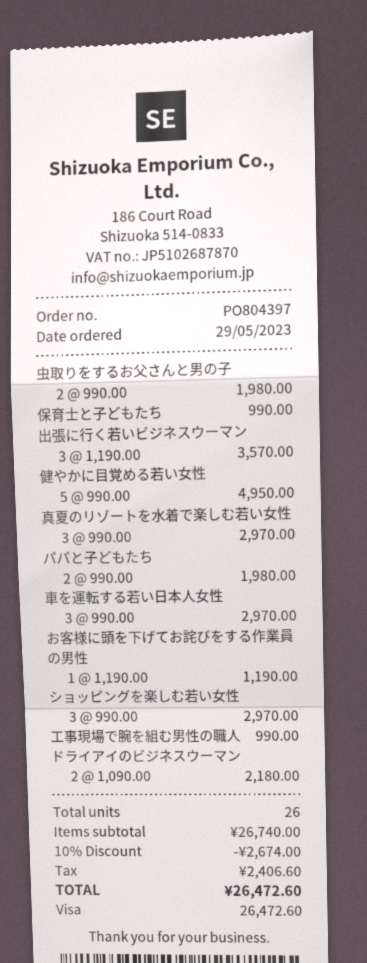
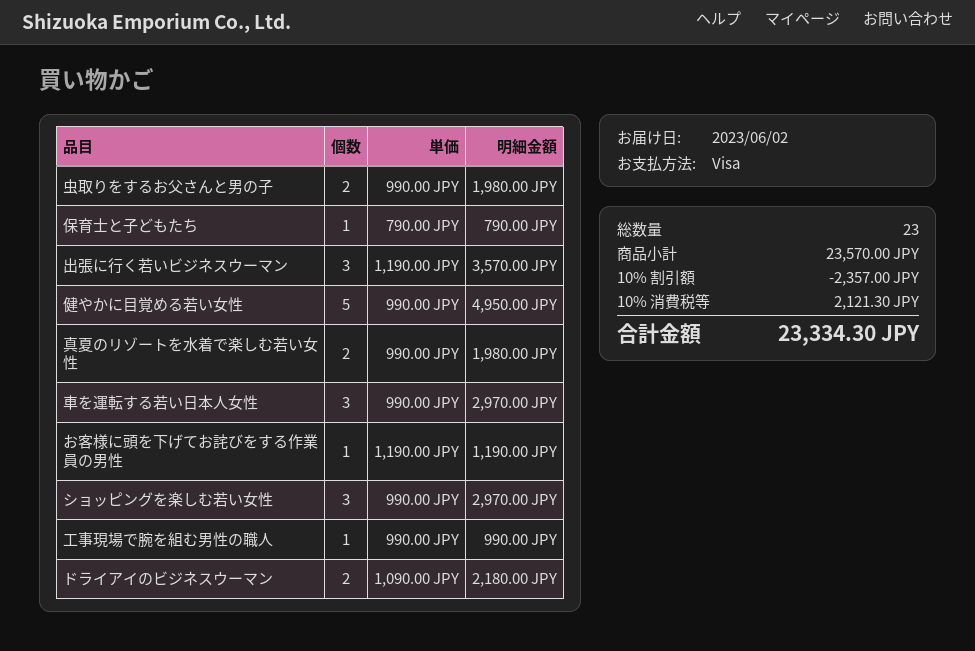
保育士と子どもたち: 1 x 990.00 = 990.00 -> 1 x 790.00 = 790.00
真夏のリゾートを水着で楽しむ若い女性: 3 x 990.00 = 2970.00 -> 2 x 990.00 = 1980.00
パパと子どもたち: 2 x 990.00 = 1980.00 -> none
total quantity: 26 -> 23
subtotal: 26740.00 -> 23570.00
discount: 10% = 2674.00 -> 10% = 2357.00
tax: 2406.60 -> 2121.30
total: 26472.60 -> 23334.30

